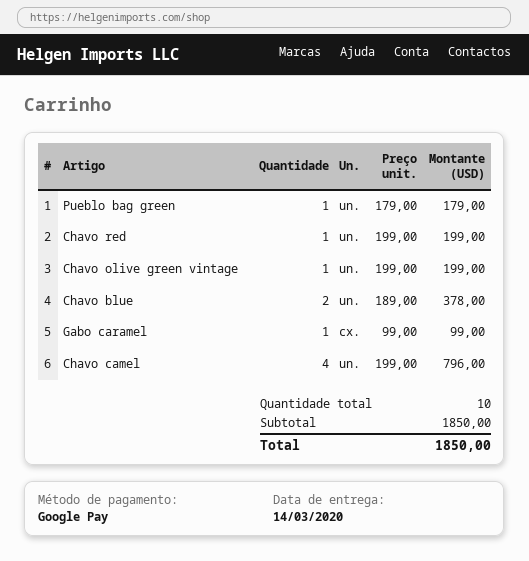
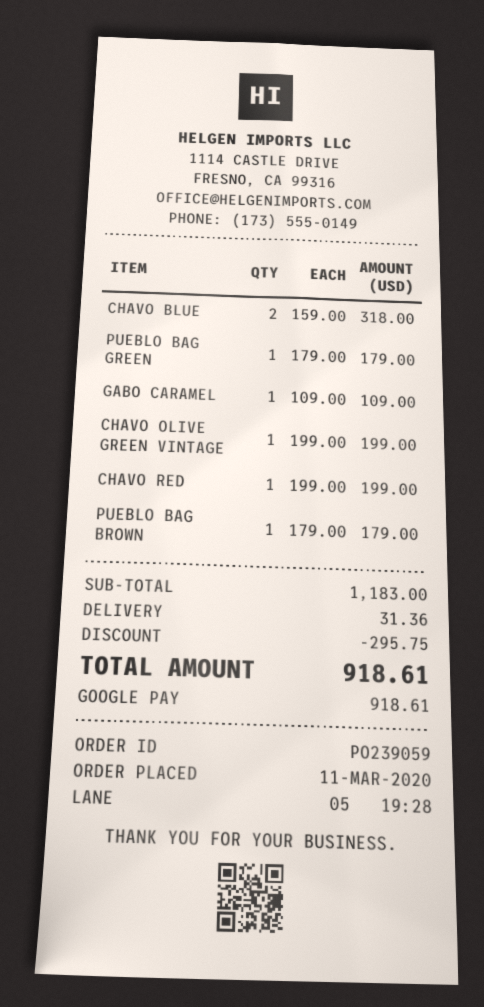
Chavo blue: 2 x 189.00 = 378.00 -> 2 x 159.00 = 318.00
Gabo caramel: 1 x 99.00 = 99.00 -> 1 x 109.00 = 109.00
Chavo camel: 4 x 199.00 = 796.00 -> none
PUEBLO BAG BROWN: none -> 1 x 179.00 = 179.00
subtotal: 1850.00 -> 1183.00
discount: none -> 295.75
shipping: none -> 31.36
total: 1850.00 -> 918.61

